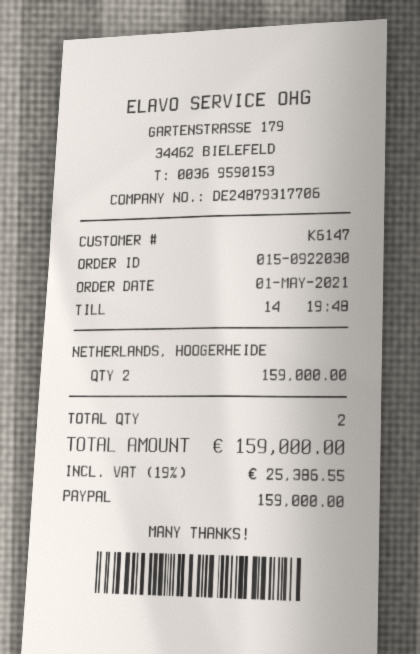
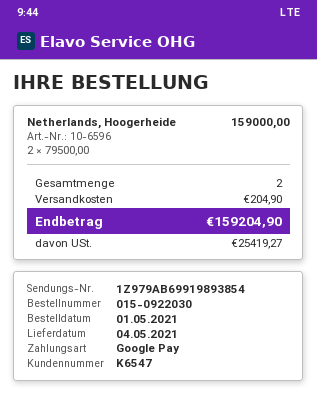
customer number: K6147 -> K6547
payment method: PayPal -> Google Pay
shipping: none -> 204.90
tax: 25386.55 -> 25419.27
total: 159000.00 -> 159204.90

